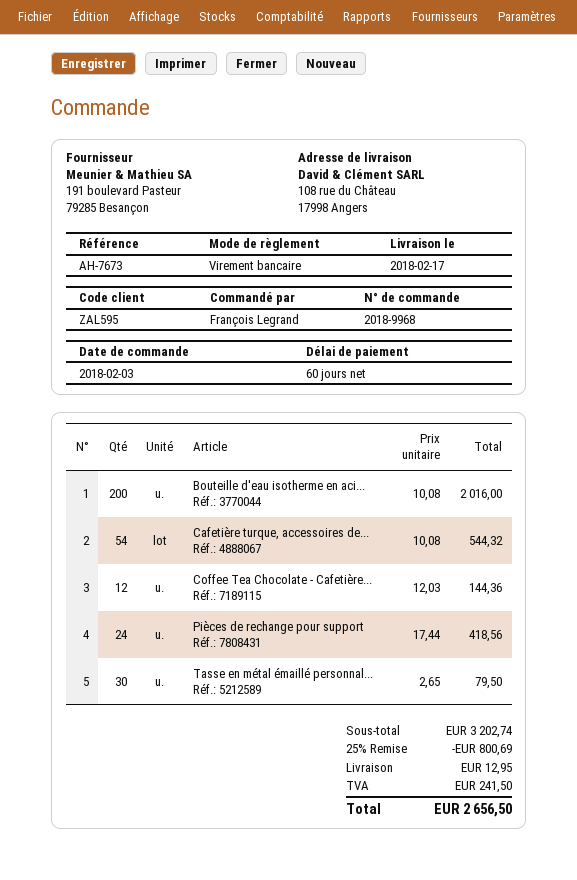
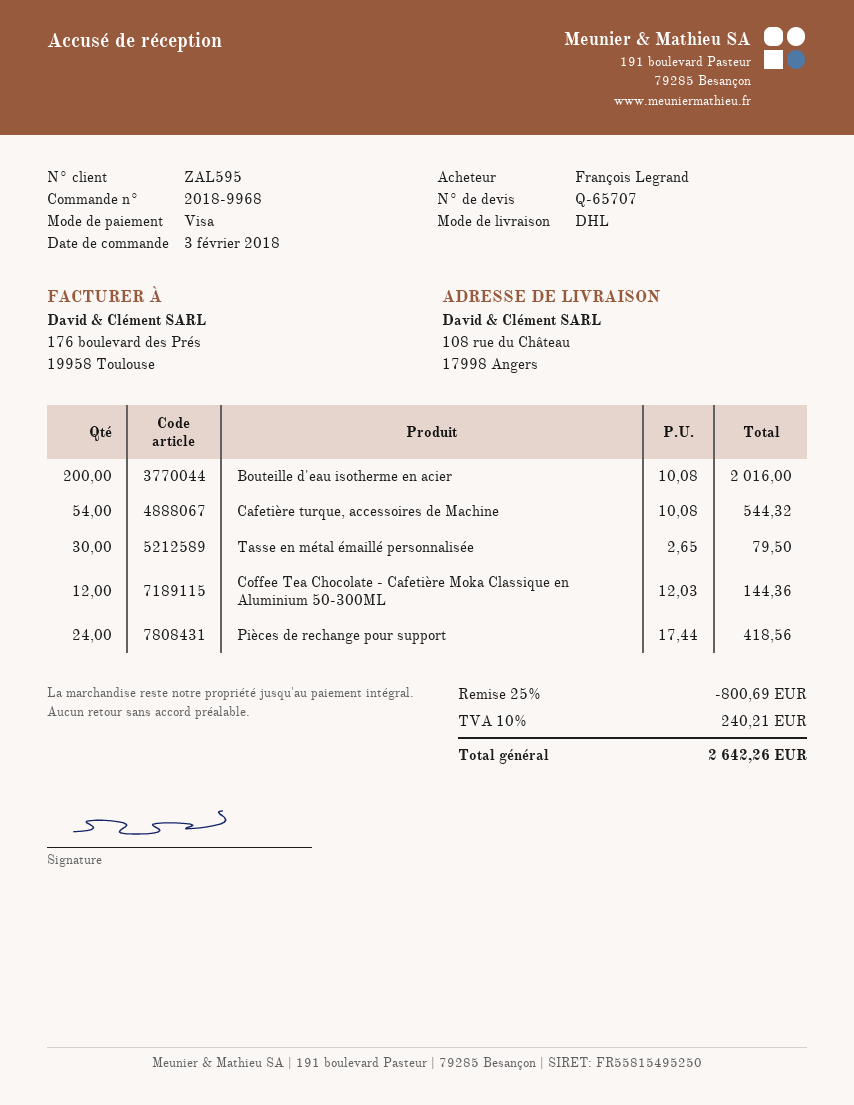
payment method: bank transfer -> Visa
shipping: 12.95 -> none
tax: 241.50 -> 240.21
total: 2656.50 -> 2642.26

